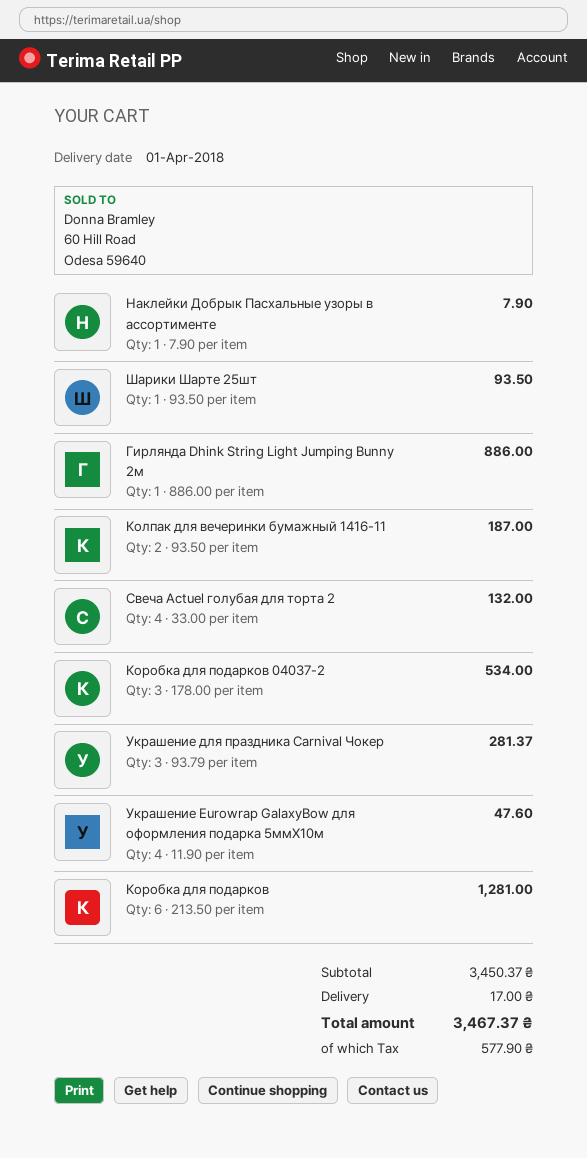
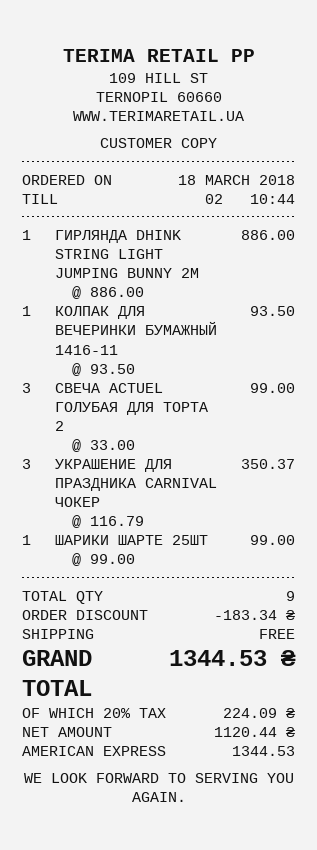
Наклейки Добрык Пасхальные узоры в ассортименте: 1 x 7.90 = 7.90 -> none
Шарики Шарте 25шт: 1 x 93.50 = 93.50 -> 1 x 99.00 = 99.00
Колпак для вечеринки бумажный 1416-11: 2 x 93.50 = 187.00 -> 1 x 93.50 = 93.50
Свеча Actuel голубая для торта 2: 4 x 33.00 = 132.00 -> 3 x 33.00 = 99.00
Коробка для подарков 04037-2: 3 x 178.00 = 534.00 -> none
Украшение для праздника Carnival Чокер: 3 x 93.79 = 281.37 -> 3 x 116.79 = 350.37
Украшение Eurowrap GalaxyBow для оформления подарка 5ммX10м: 4 x 11.90 = 47.60 -> none
Коробка для подарков: 6 x 213.50 = 1281.00 -> none
discount: none -> 183.34
shipping: 17.00 -> 0.00
tax: 577.90 -> 224.09
total: 3467.37 -> 1344.53

